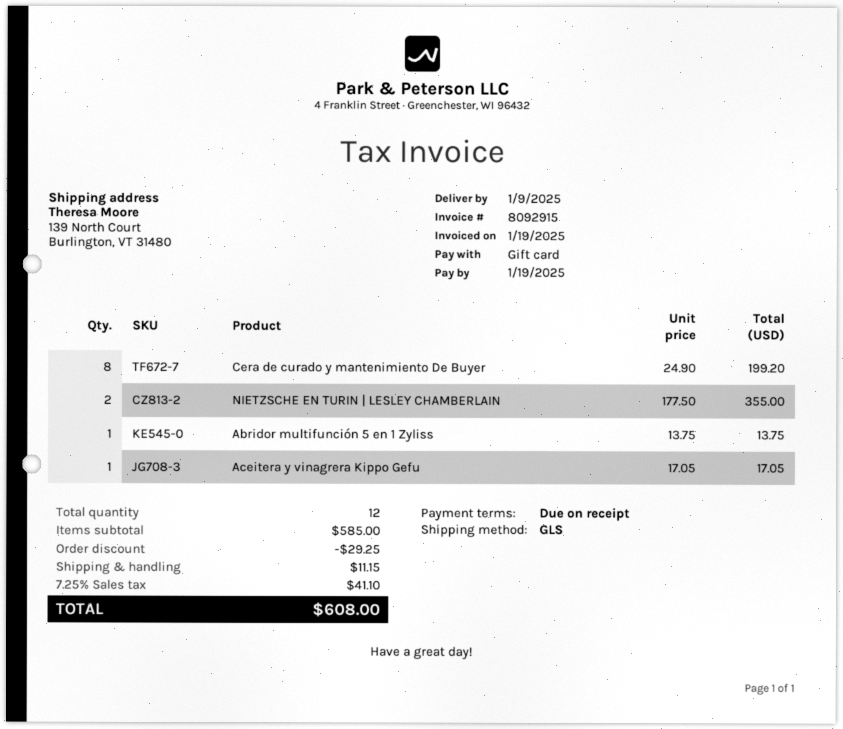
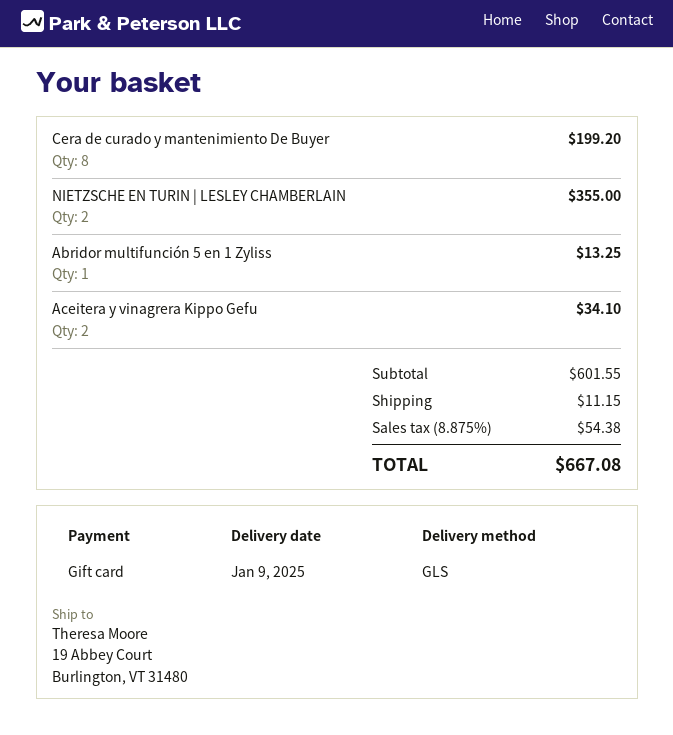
ship to: 139 North Court, Burlington, VT 31480 -> 19 Abbey Court, Burlington, VT 31480
Abridor multifunción 5 en 1 Zyliss: 1 for 13.75 -> 1 for 13.25
Aceitera y vinagrera Kippo Gefu: 1 for 17.05 -> 2 for 34.10
subtotal: 585.00 -> 601.55
discount: 29.25 -> none
tax: 7.25% = 41.10 -> 8.875% = 54.38
total: 608.00 -> 667.08

